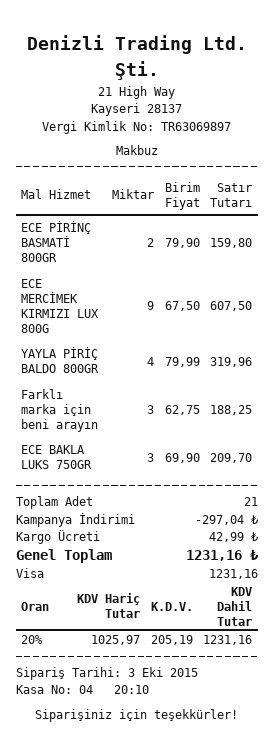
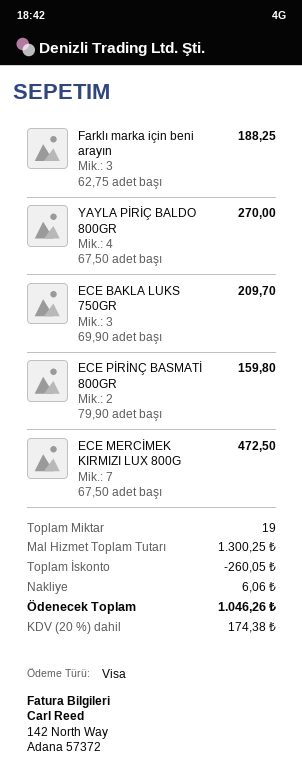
ECE MERCİMEK KIRMIZI LUX 800G: 9 x 67.50 = 607.50 -> 7 x 67.50 = 472.50
YAYLA PİRİÇ BALDO 800GR: 4 x 79.99 = 319.96 -> 4 x 67.50 = 270.00
total quantity: 21 -> 19
discount: 297.04 -> 260.05
shipping: 42.99 -> 6.06
tax: 20% = 205.19 -> 20% = 174.38
total: 1231.16 -> 1046.26

